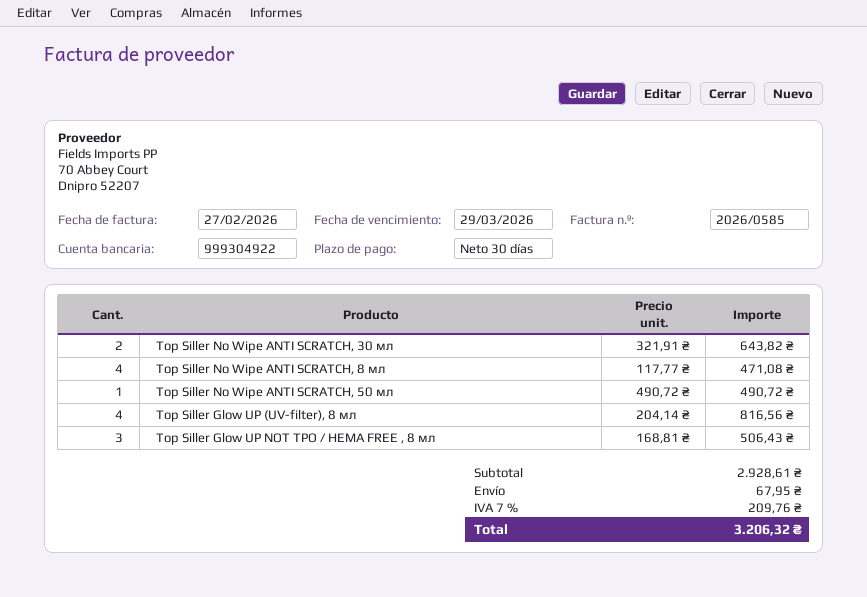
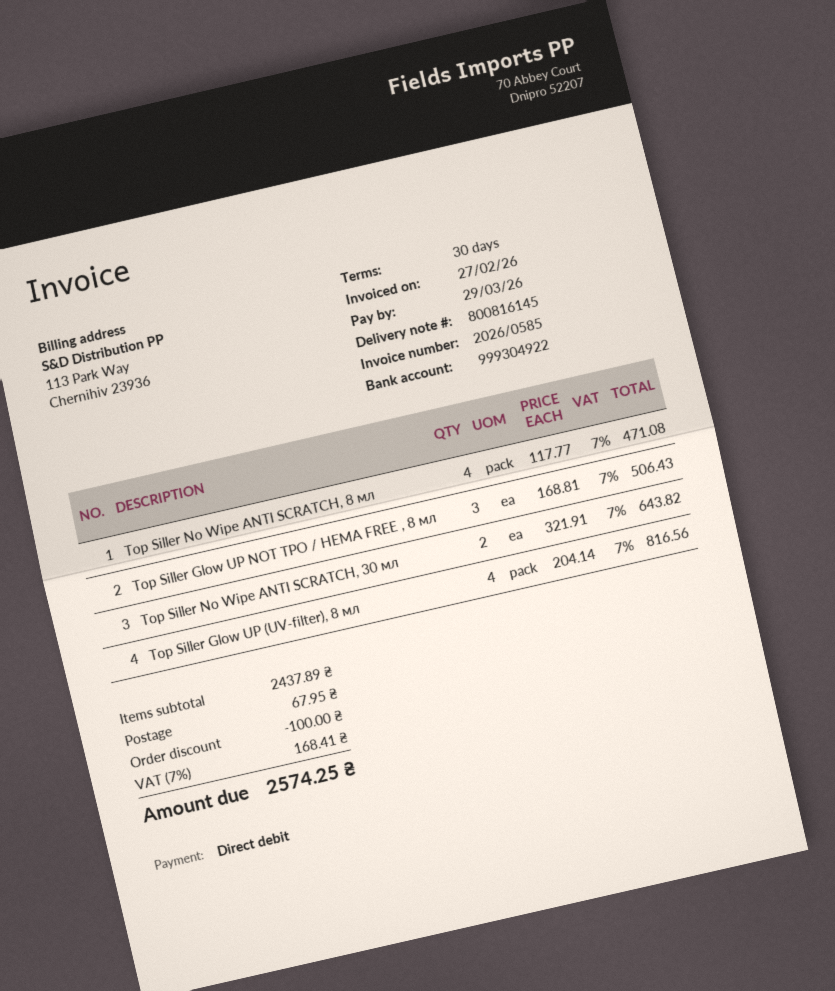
Top Siller No Wipe ANTI SCRATCH, 50 мл: 1 x 490.72 = 490.72 -> none
subtotal: 2928.61 -> 2437.89
discount: none -> 100.00
tax: 7% = 209.76 -> 7% = 168.41
total: 3206.32 -> 2574.25

